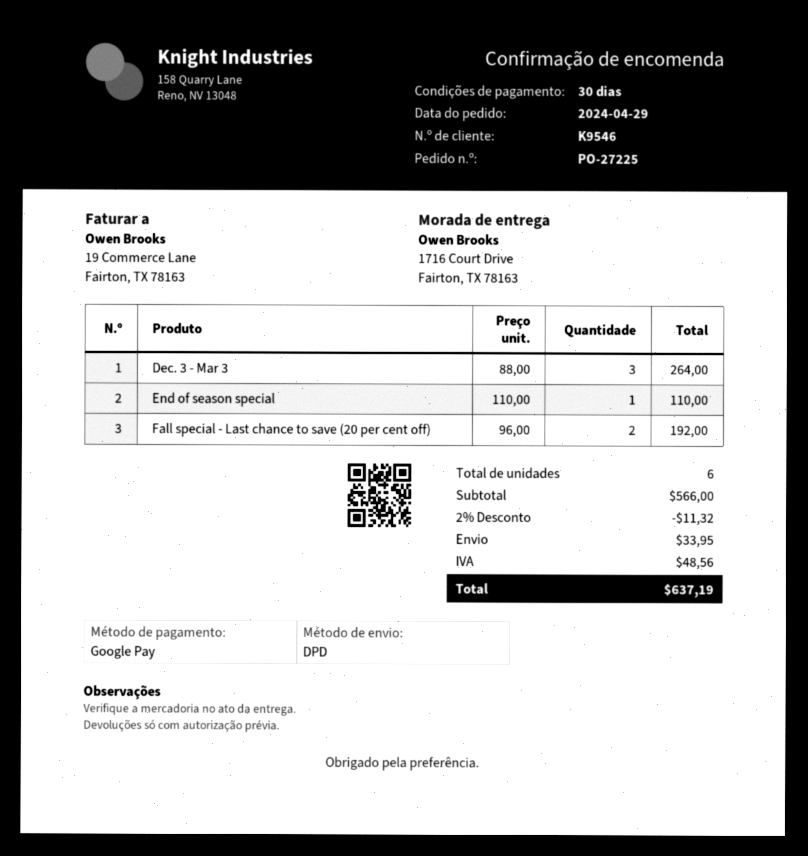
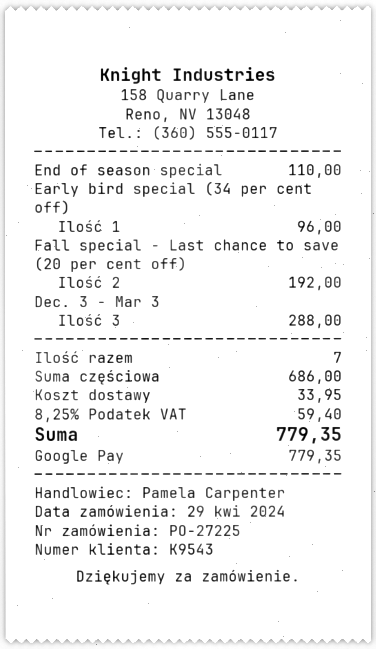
customer number: K9546 -> K9543
Dec. 3 - Mar 3: 3 for 264.00 -> 3 for 288.00
Early bird special (34 per cent off): none -> 1 for 96.00
total quantity: 6 -> 7
subtotal: 566.00 -> 686.00
discount: 2% = 11.32 -> none
tax: 48.56 -> 59.40
total: 637.19 -> 779.35

